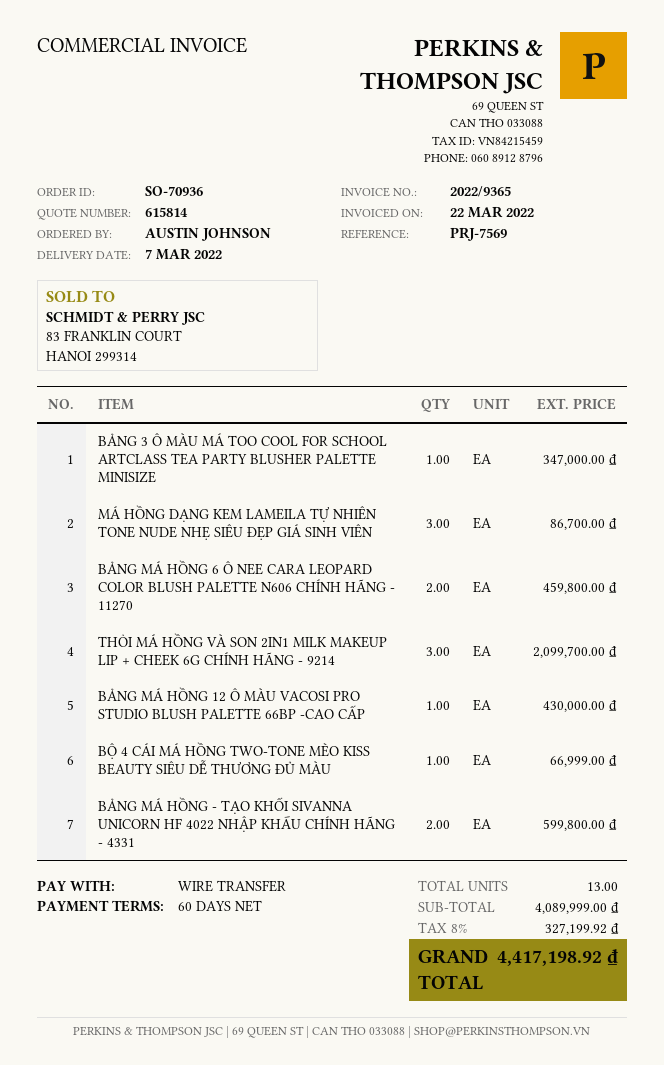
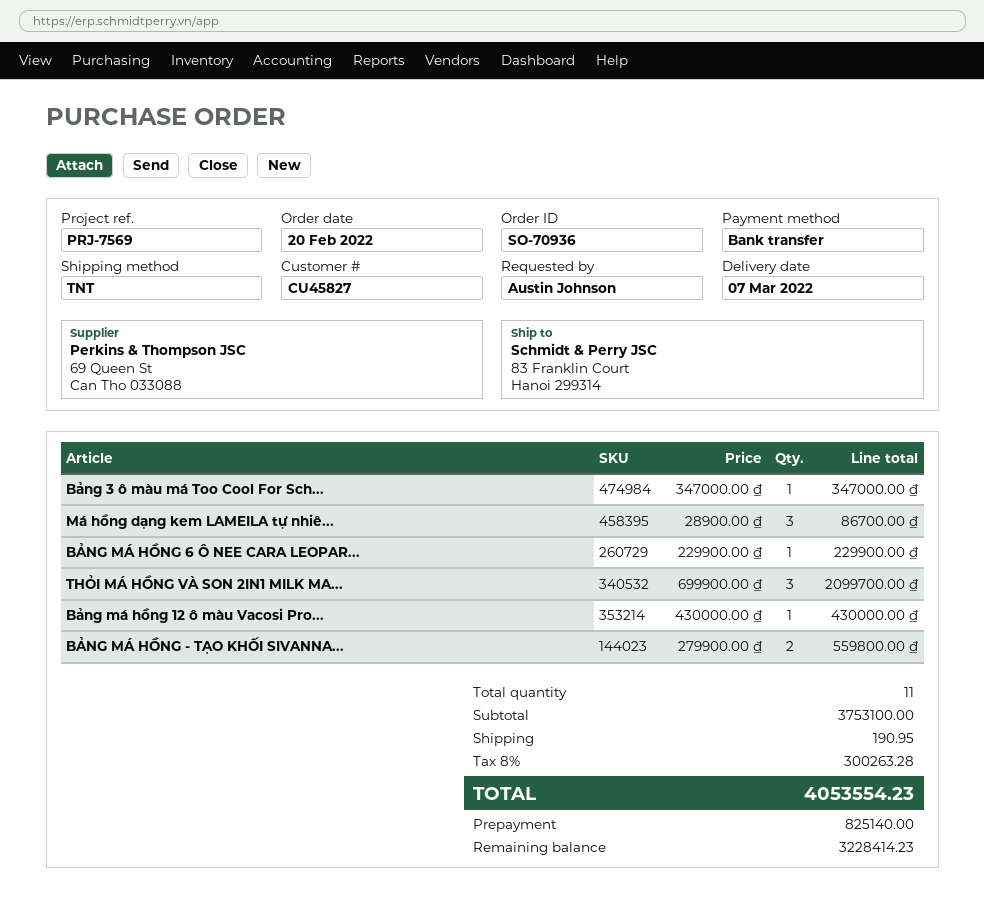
BẢNG MÁ HỒNG 6 Ô NEE CARA LEOPARD COLOR BLUSH PALETTE N606 CHÍNH HÃNG - 11270: 2 for 459800.00 -> 1 for 229900.00
BỘ 4 CÁI MÁ HỒNG TWO-TONE MÈO KISS BEAUTY SIÊU DỄ THƯƠNG ĐỦ MÀU: 1 for 66999.00 -> none
BẢNG MÁ HỒNG - TẠO KHỐI SIVANNA UNICORN HF 4022 NHẬP KHẨU CHÍNH HÃNG - 4331: 2 for 599800.00 -> 2 for 559800.00
total quantity: 13 -> 11
subtotal: 4089999.00 -> 3753100.00
shipping: none -> 190.95
tax: 8% = 327199.92 -> 8% = 300263.28
total: 4417198.92 -> 4053554.23

